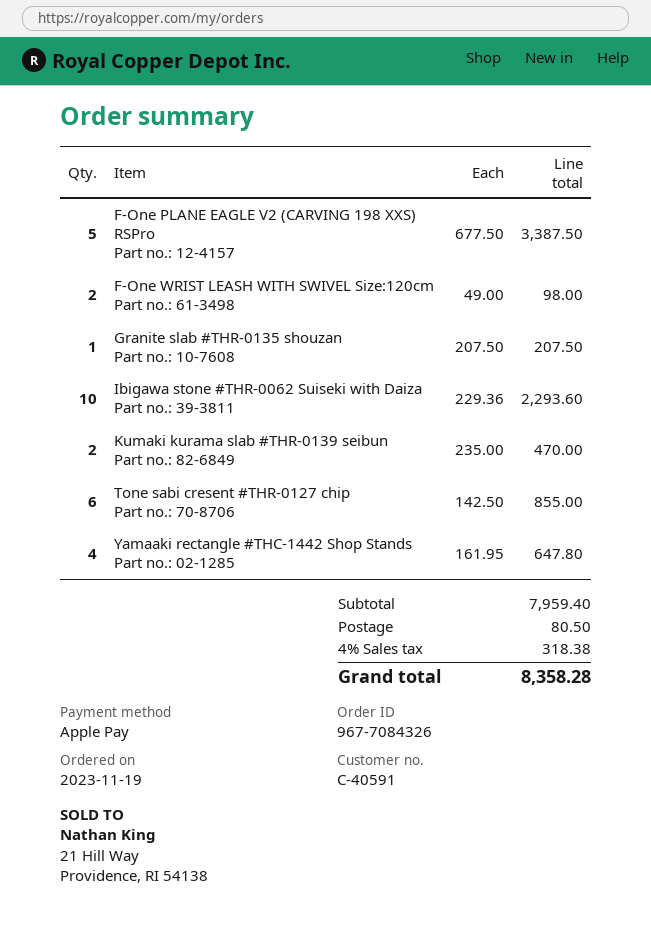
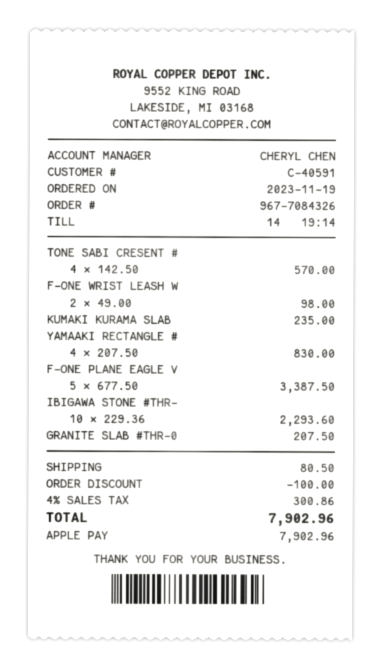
Kumaki kurama slab #THR-0139 seibun: 2 x 235.00 = 470.00 -> 1 x 235.00 = 235.00
Tone sabi cresent #THR-0127 chip: 6 x 142.50 = 855.00 -> 4 x 142.50 = 570.00
Yamaaki rectangle #THC-1442 Shop Stands: 4 x 161.95 = 647.80 -> 4 x 207.50 = 830.00
discount: none -> 100.00
tax: 4% = 318.38 -> 4% = 300.86
total: 8358.28 -> 7902.96

